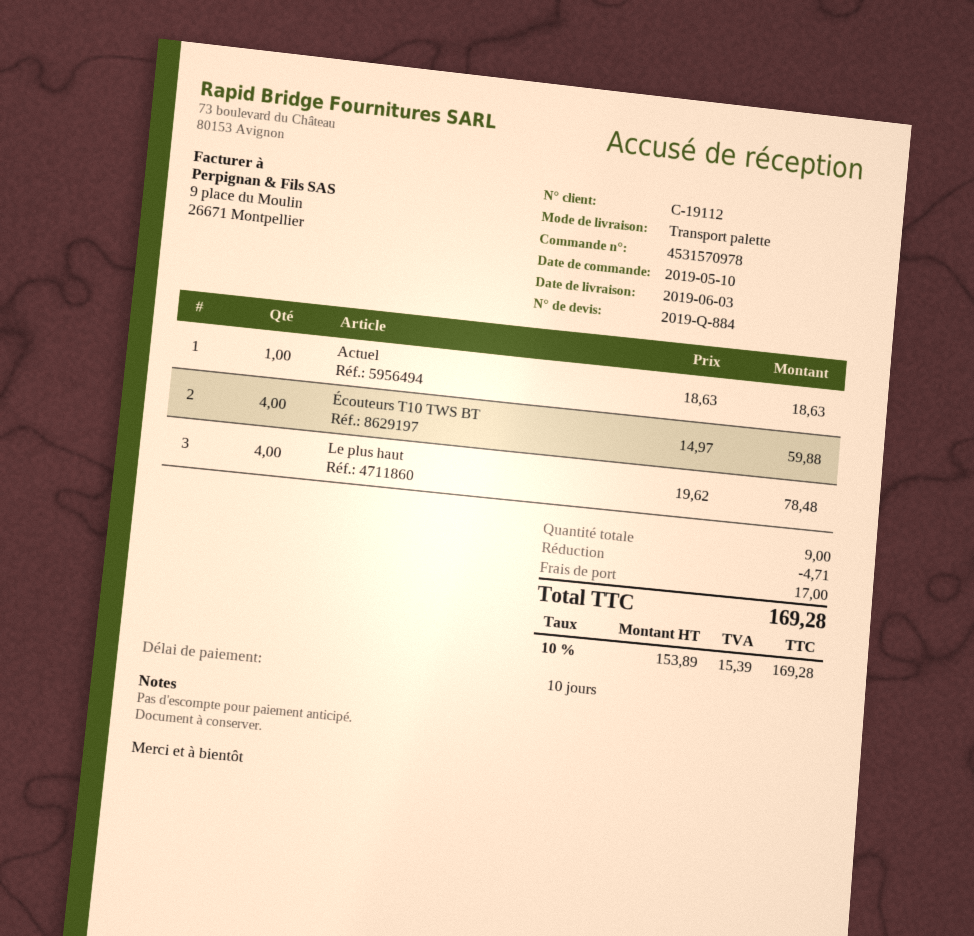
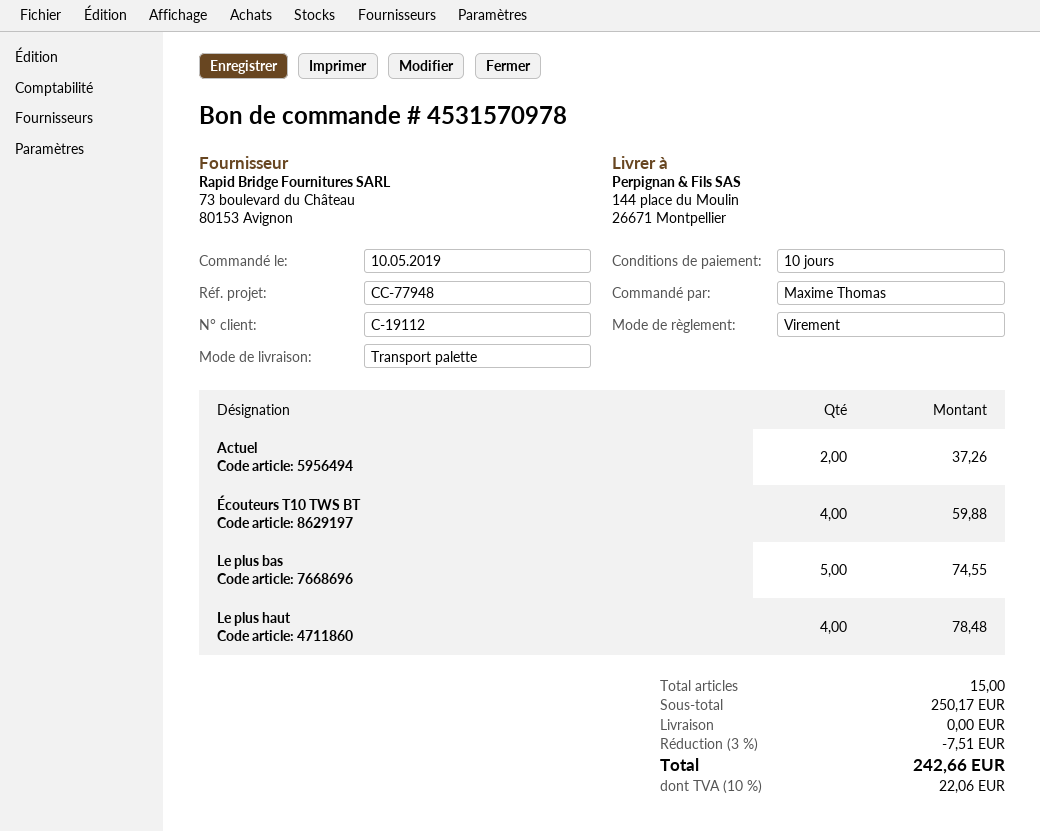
Actuel: 1 for 18.63 -> 2 for 37.26
Le plus bas: none -> 5 for 74.55
total quantity: 9 -> 15
discount: 4.71 -> 7.51
shipping: 17.00 -> 0.00
tax: 10% = 15.39 -> 10% = 22.06
total: 169.28 -> 242.66

